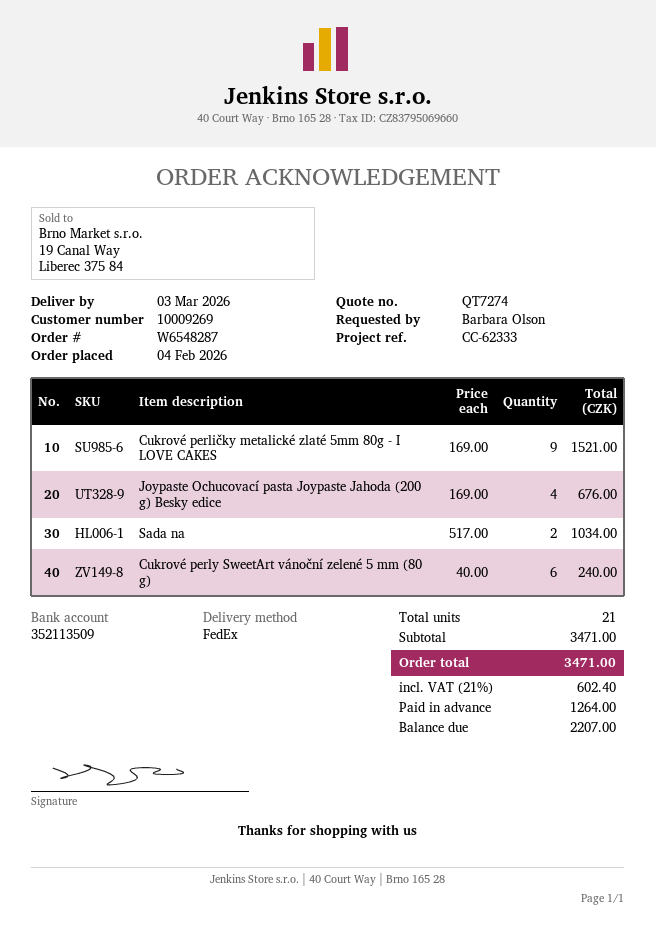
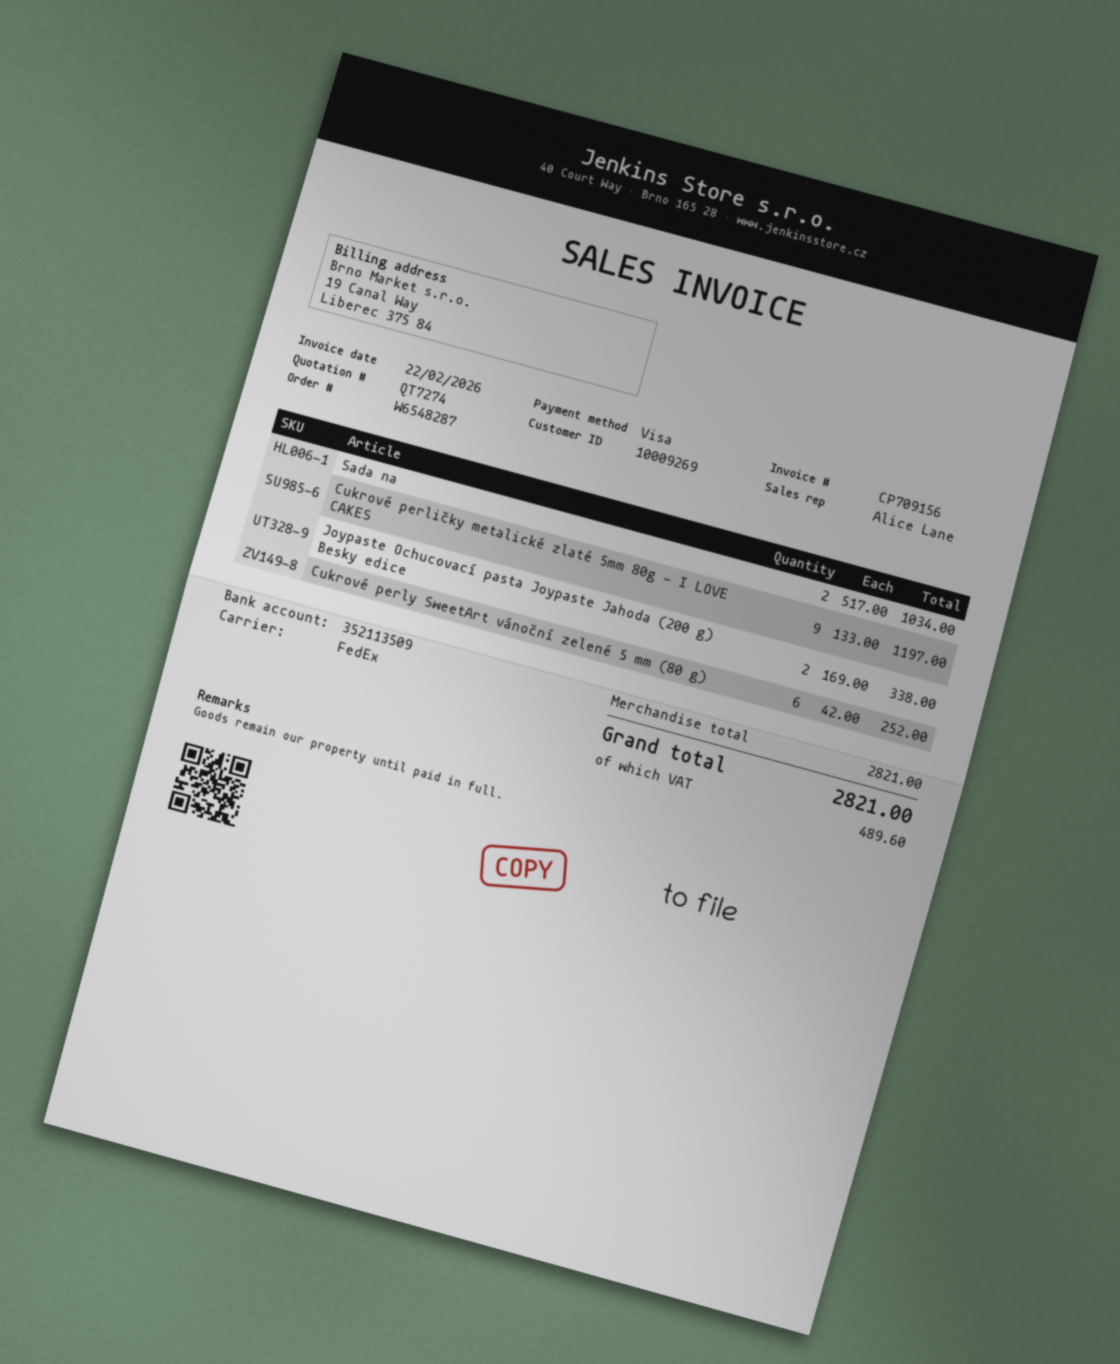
Cukrové perličky metalické zlaté 5mm 80g - I LOVE CAKES: 9 x 169.00 = 1521.00 -> 9 x 133.00 = 1197.00
Joypaste Ochucovací pasta Joypaste Jahoda (200 g) Besky edice: 4 x 169.00 = 676.00 -> 2 x 169.00 = 338.00
Cukrové perly SweetArt vánoční zelené 5 mm (80 g): 6 x 40.00 = 240.00 -> 6 x 42.00 = 252.00
subtotal: 3471.00 -> 2821.00
tax: 602.40 -> 489.60
total: 3471.00 -> 2821.00

